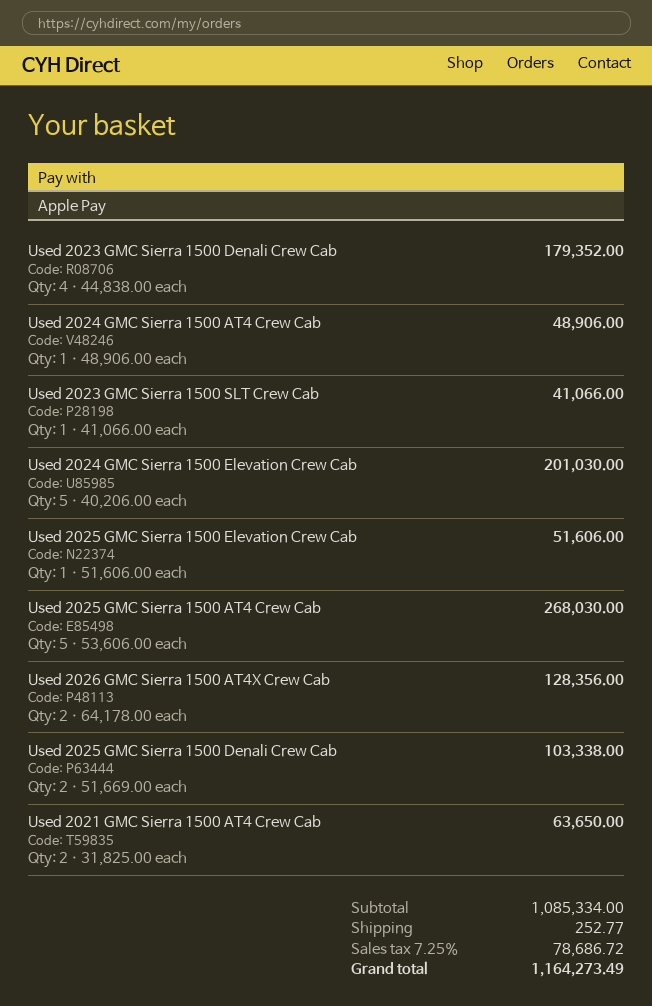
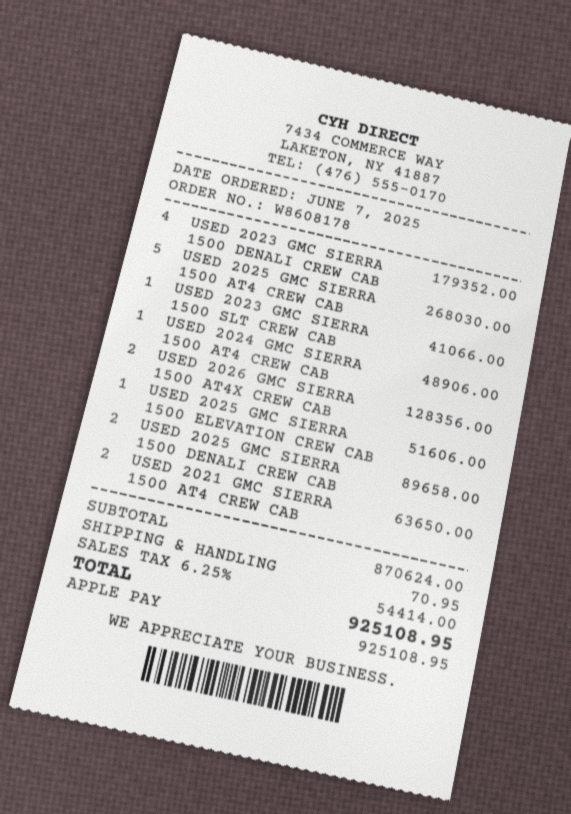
Used 2024 GMC Sierra 1500 Elevation Crew Cab: 5 for 201030.00 -> none
Used 2025 GMC Sierra 1500 Denali Crew Cab: 2 for 103338.00 -> 2 for 89658.00
subtotal: 1085334.00 -> 870624.00
shipping: 252.77 -> 70.95
tax: 7.25% = 78686.72 -> 6.25% = 54414.00
total: 1164273.49 -> 925108.95

